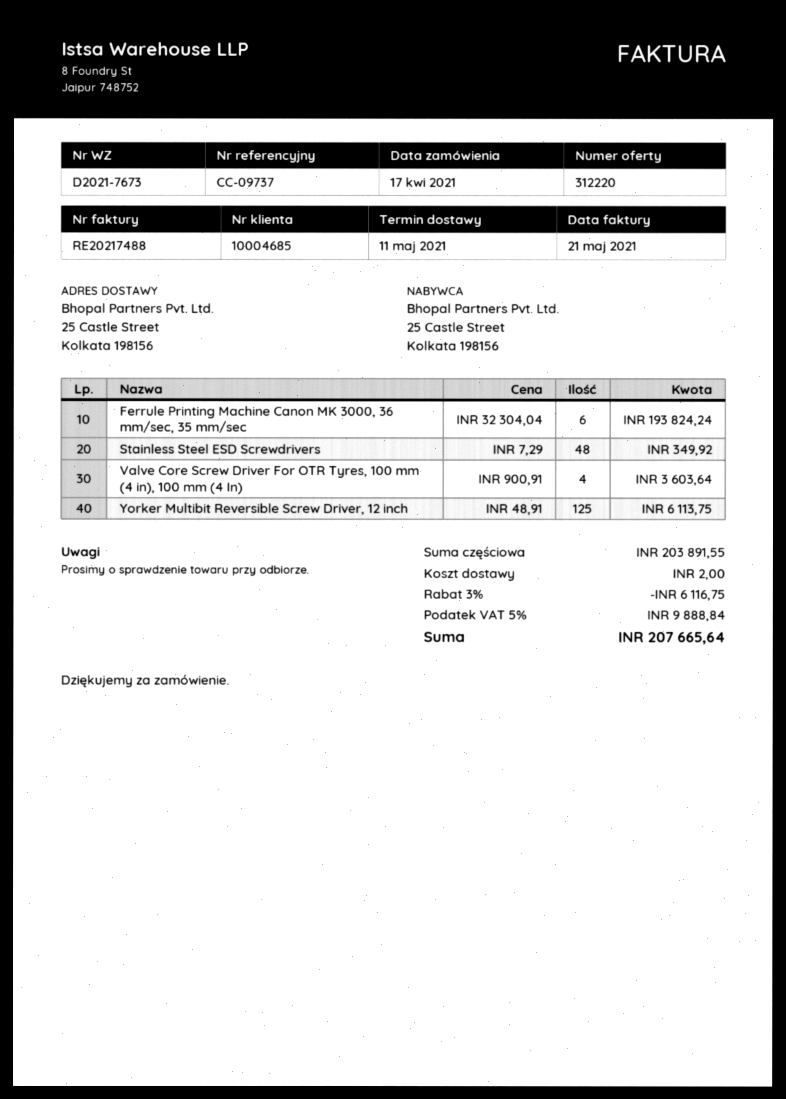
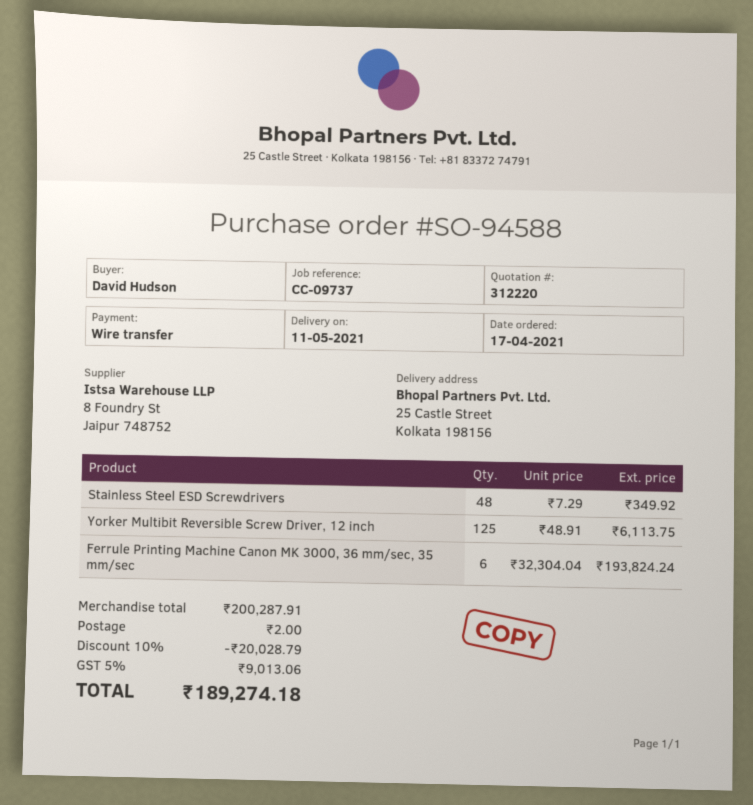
Valve Core Screw Driver For OTR Tyres, 100 mm (4 in), 100 mm (4 In): 4 x 900.91 = 3603.64 -> none
subtotal: 203891.55 -> 200287.91
discount: 3% = 6116.75 -> 10% = 20028.79
tax: 5% = 9888.84 -> 5% = 9013.06
total: 207665.64 -> 189274.18

